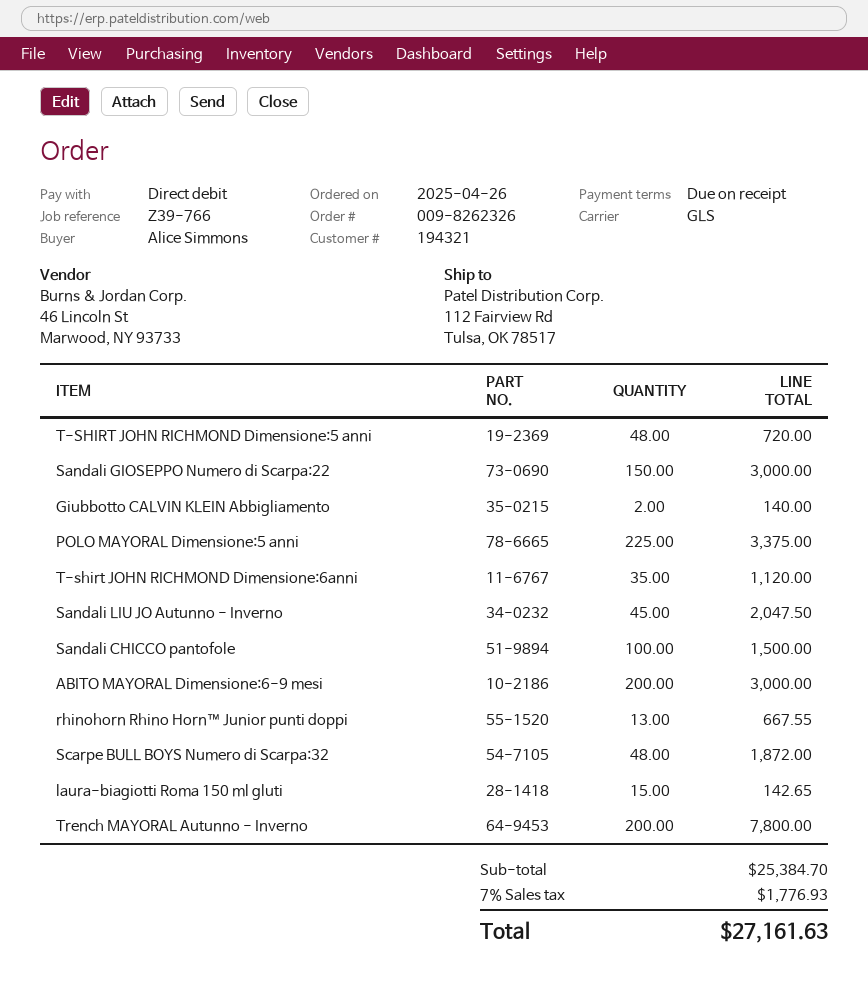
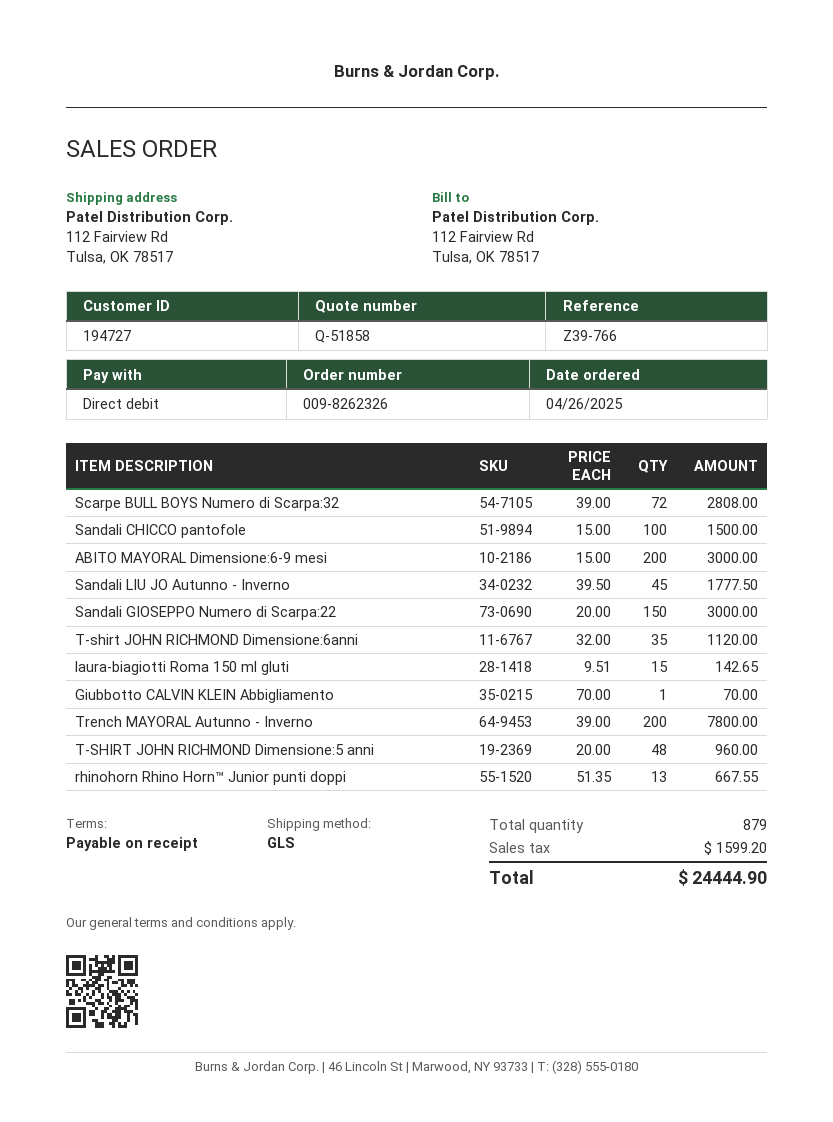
customer number: 194321 -> 194727
T-SHIRT JOHN RICHMOND Dimensione:5 anni: 48 for 720.00 -> 48 for 960.00
Giubbotto CALVIN KLEIN Abbigliamento: 2 for 140.00 -> 1 for 70.00
POLO MAYORAL Dimensione:5 anni: 225 for 3375.00 -> none
Sandali LIU JO Autunno - Inverno: 45 for 2047.50 -> 45 for 1777.50
Scarpe BULL BOYS Numero di Scarpa:32: 48 for 1872.00 -> 72 for 2808.00
tax: 1776.93 -> 1599.20
total: 27161.63 -> 24444.90

